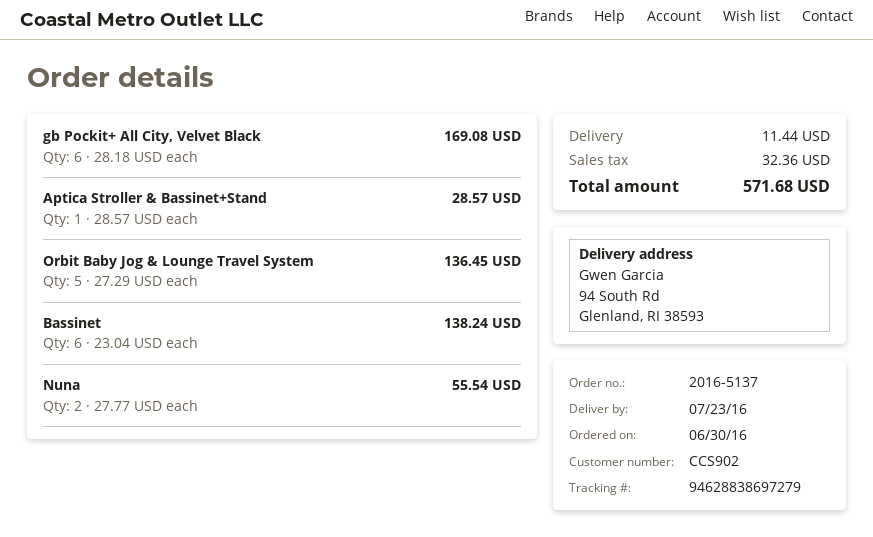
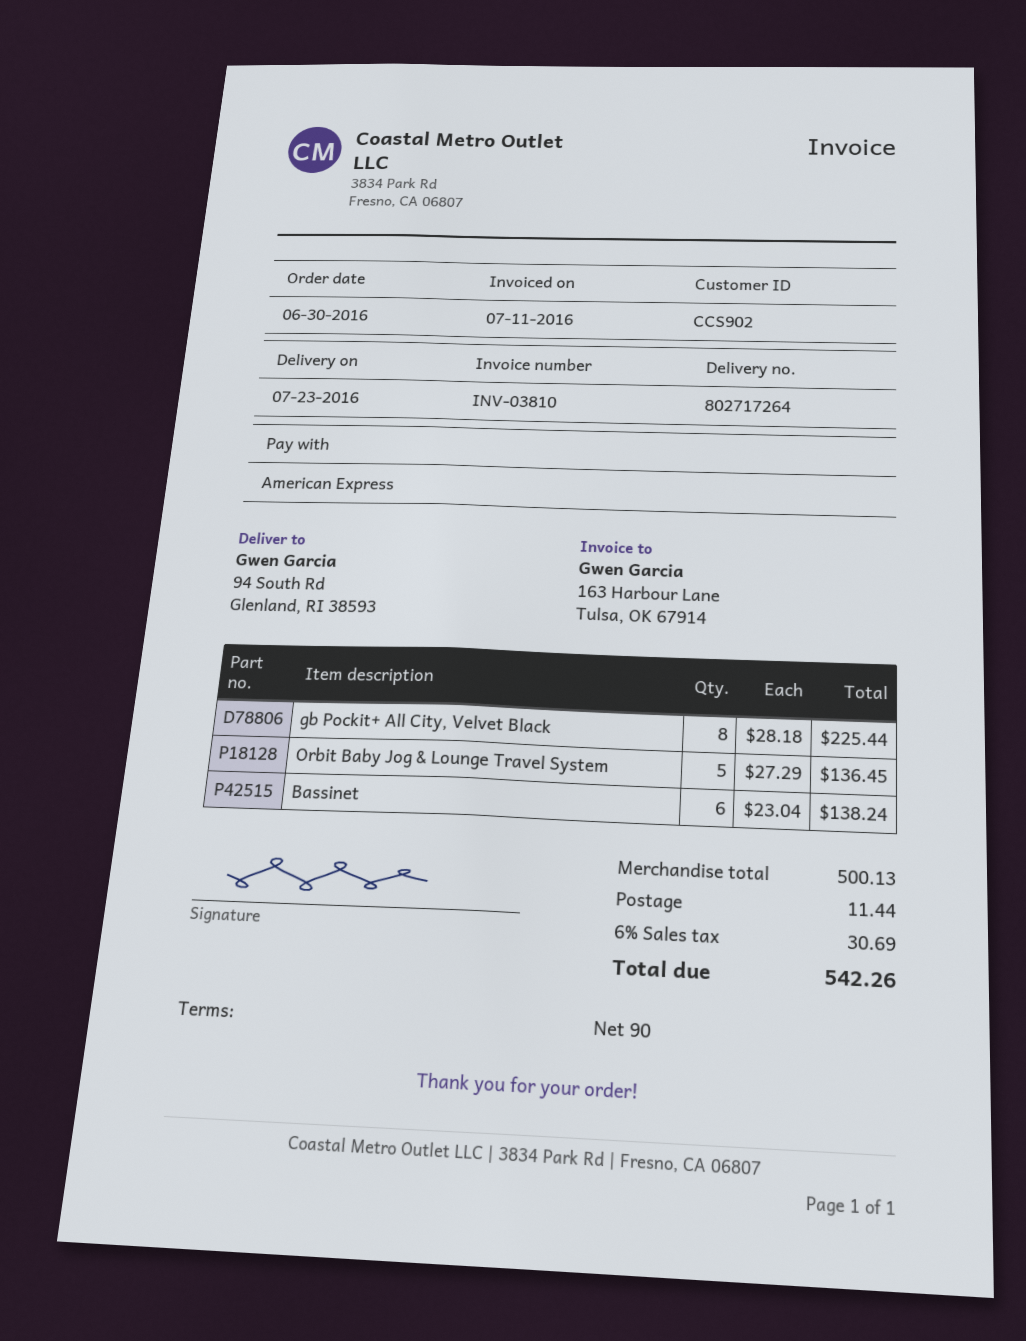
gb Pockit+ All City, Velvet Black: 6 x 28.18 = 169.08 -> 8 x 28.18 = 225.44
Aptica Stroller & Bassinet+Stand: 1 x 28.57 = 28.57 -> none
Nuna: 2 x 27.77 = 55.54 -> none
tax: 32.36 -> 30.69
total: 571.68 -> 542.26

